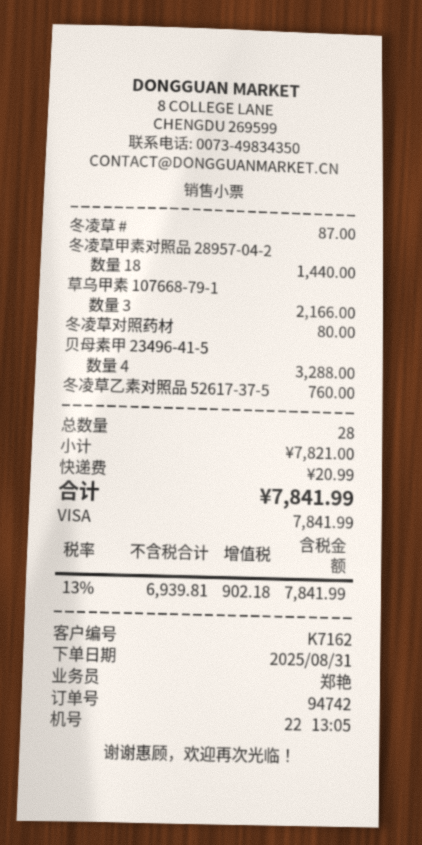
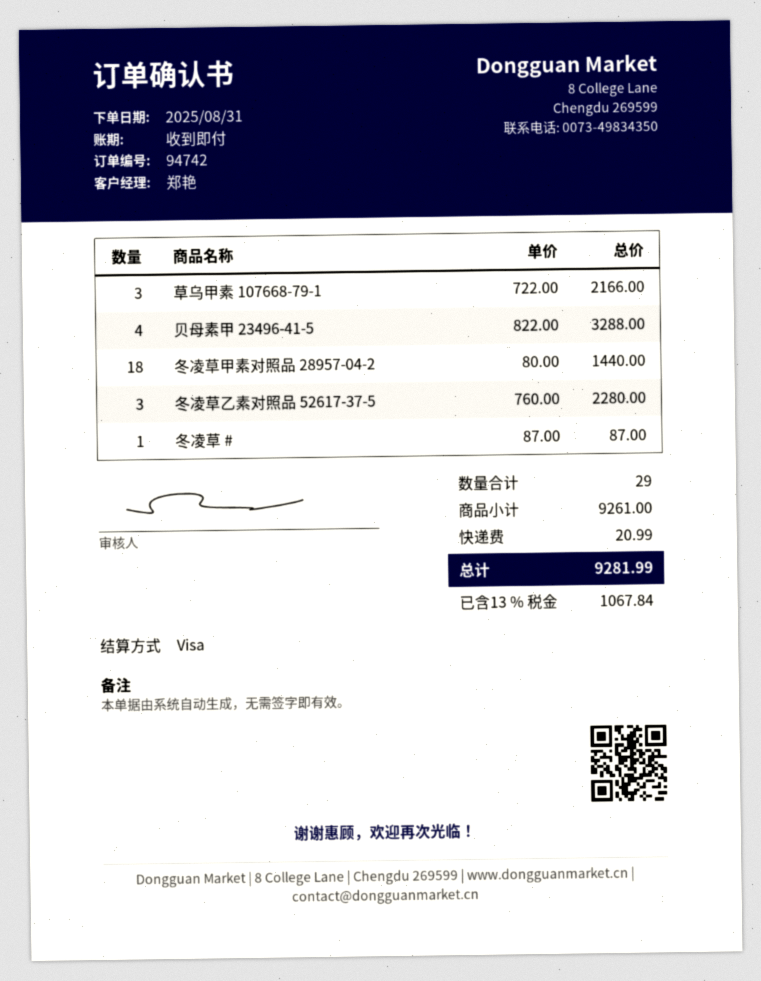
冬凌草对照药材: 1 for 80.00 -> none
冬凌草乙素对照品 52617-37-5: 1 for 760.00 -> 3 for 2280.00
total quantity: 28 -> 29
subtotal: 7821.00 -> 9261.00
tax: 13% = 902.18 -> 13% = 1067.84
total: 7841.99 -> 9281.99

